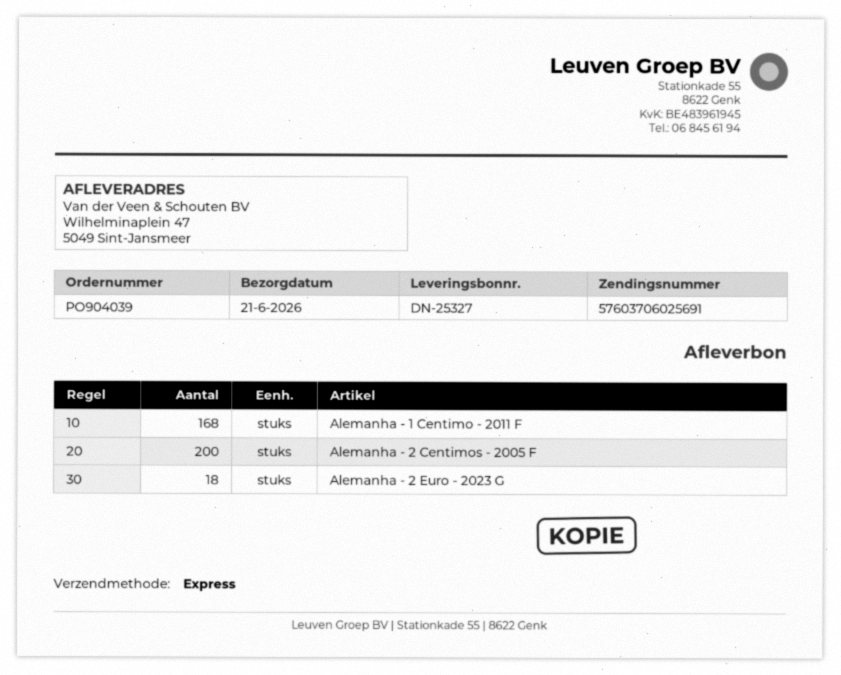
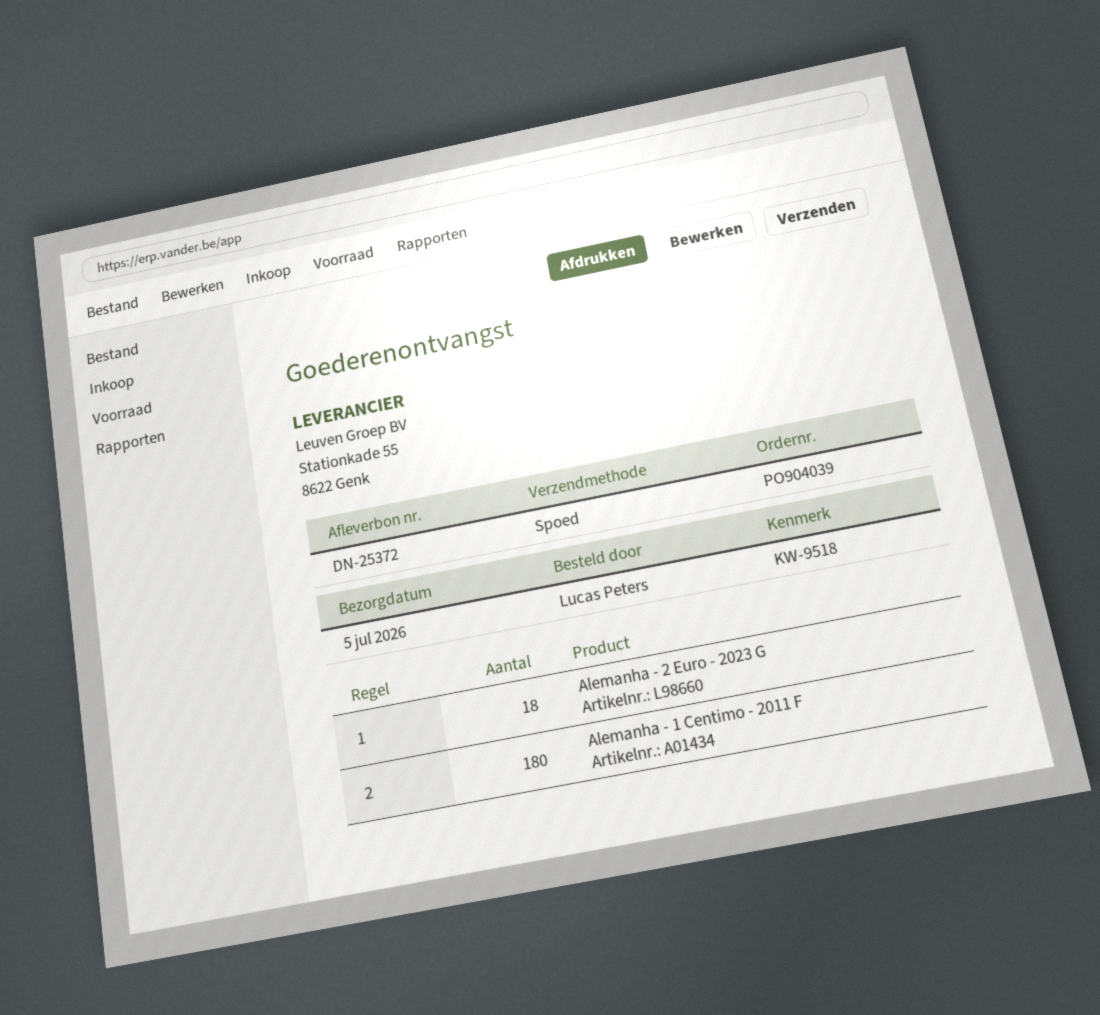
delivery note number: DN-25327 -> DN-25372
delivery date: 2026-06-21 -> 2026-07-05
Alemanha - 1 Centimo - 2011 F: 168 -> 180
Alemanha - 2 Centimos - 2005 F: 200 -> none

